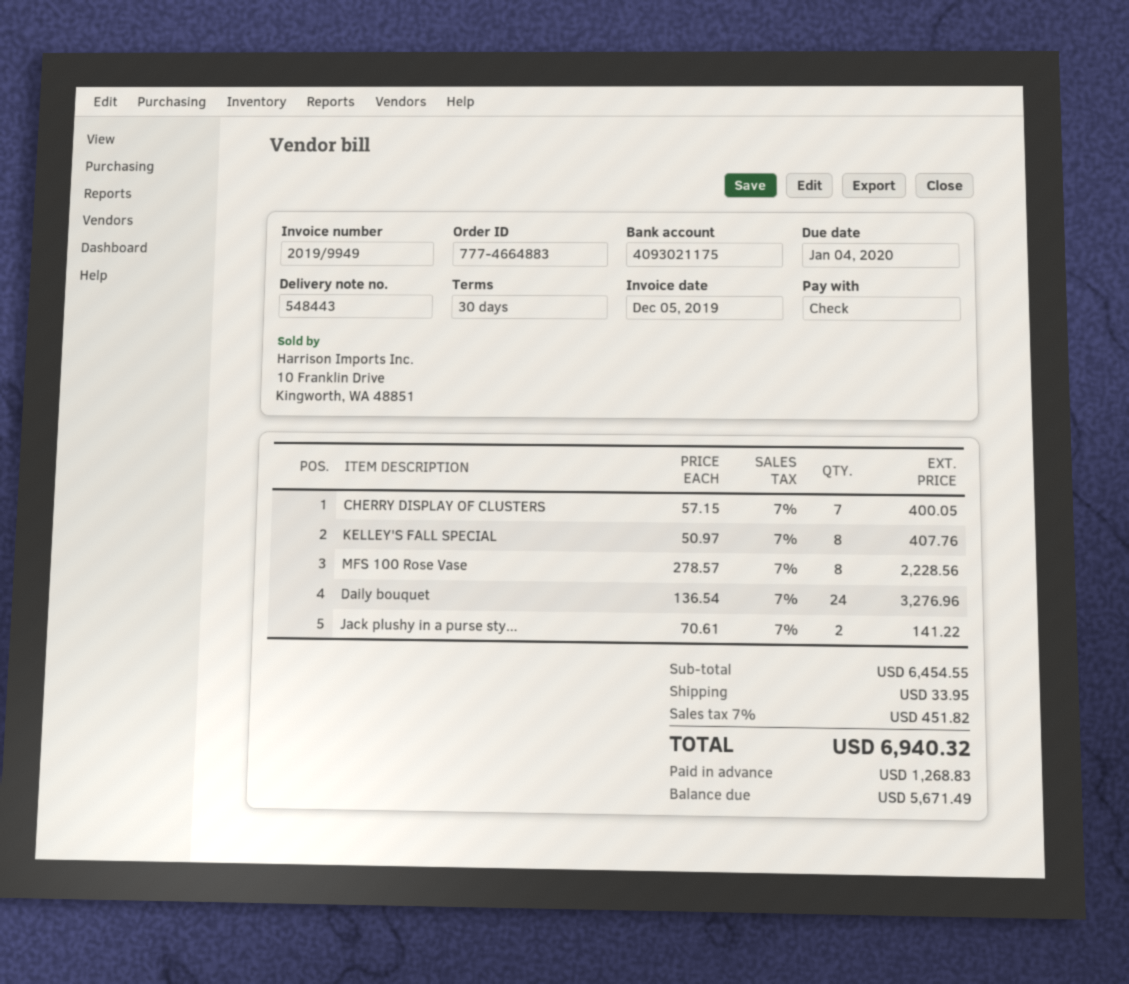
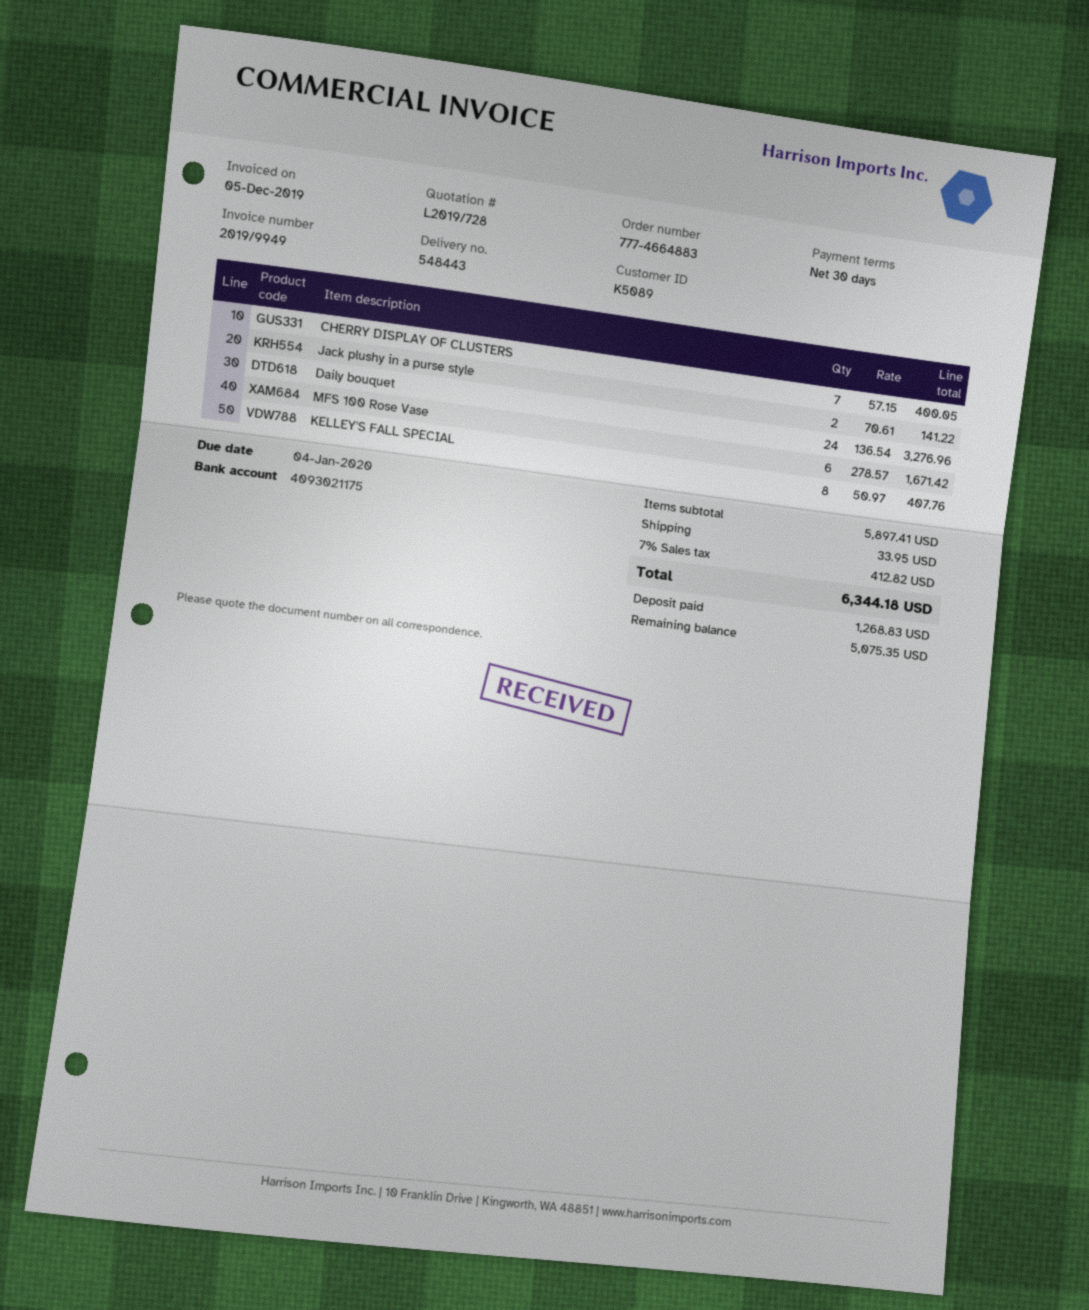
MFS 100 Rose Vase: 8 x 278.57 = 2228.56 -> 6 x 278.57 = 1671.42
subtotal: 6454.55 -> 5897.41
tax: 7% = 451.82 -> 7% = 412.82
total: 6940.32 -> 6344.18
balance: 5671.49 -> 5075.35

